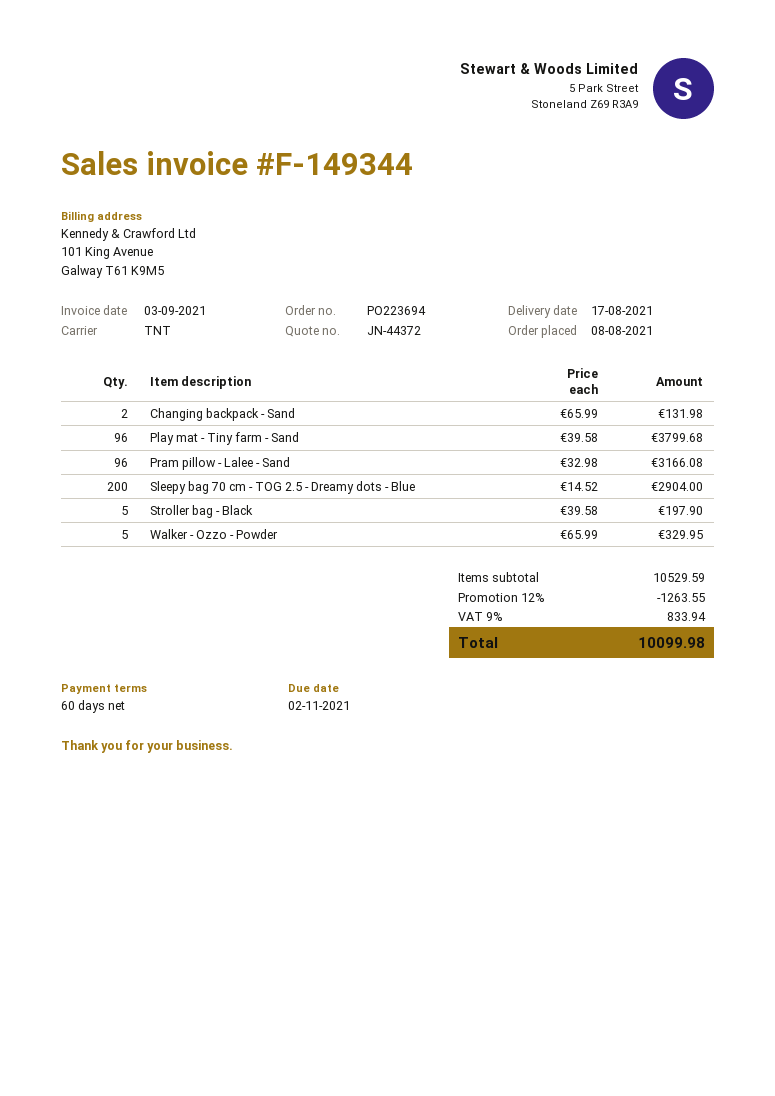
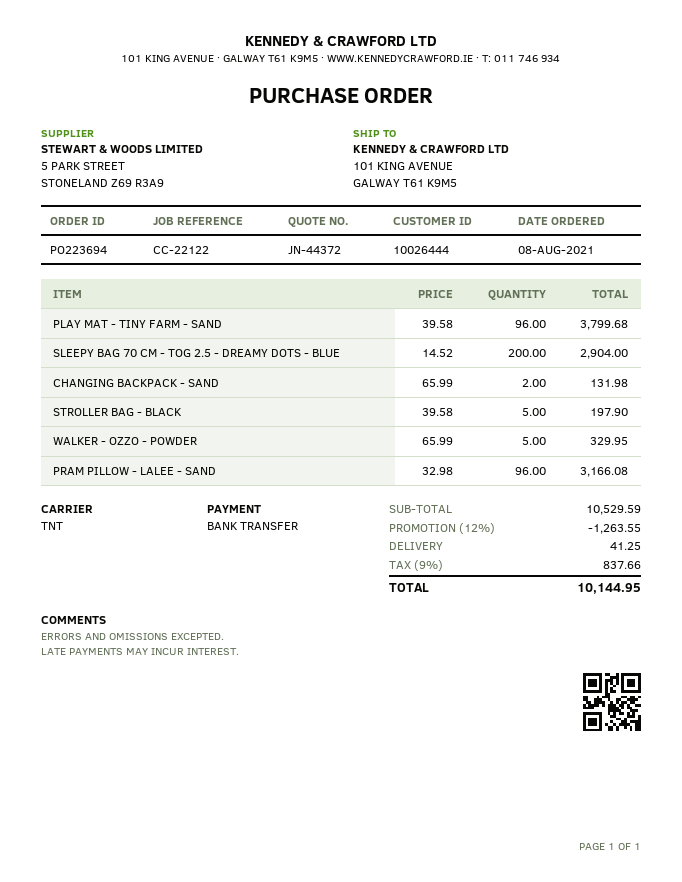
shipping: none -> 41.25
tax: 9% = 833.94 -> 9% = 837.66
total: 10099.98 -> 10144.95

